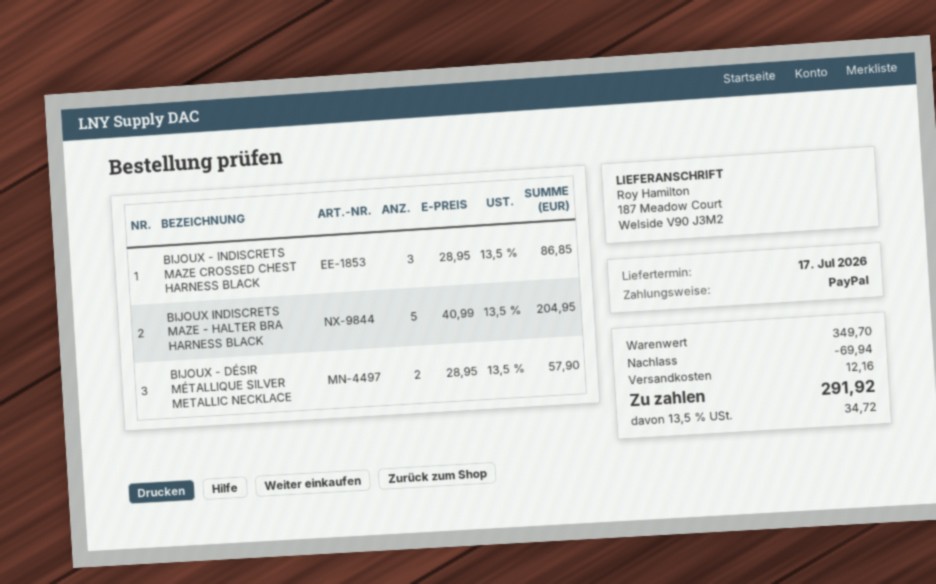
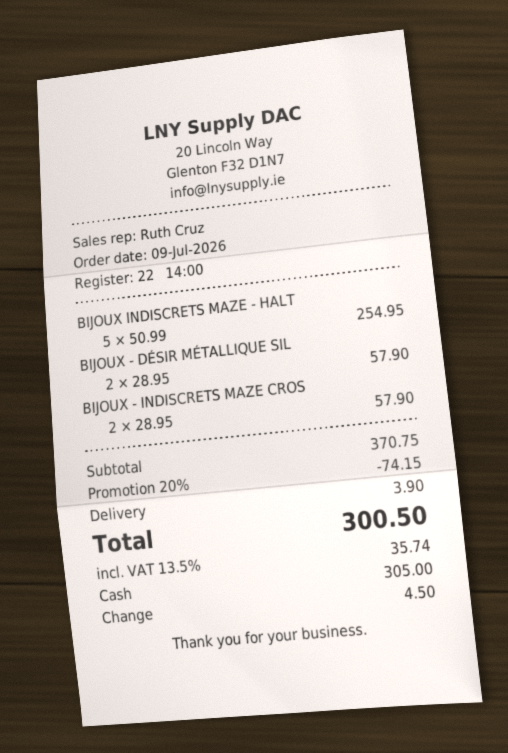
payment method: PayPal -> cash
BIJOUX - INDISCRETS MAZE CROSSED CHEST HARNESS BLACK: 3 x 28.95 = 86.85 -> 2 x 28.95 = 57.90
BIJOUX INDISCRETS MAZE - HALTER BRA HARNESS BLACK: 5 x 40.99 = 204.95 -> 5 x 50.99 = 254.95
subtotal: 349.70 -> 370.75
discount: 69.94 -> 74.15
shipping: 12.16 -> 3.90
tax: 13.5% = 34.72 -> 13.5% = 35.74
total: 291.92 -> 300.50

